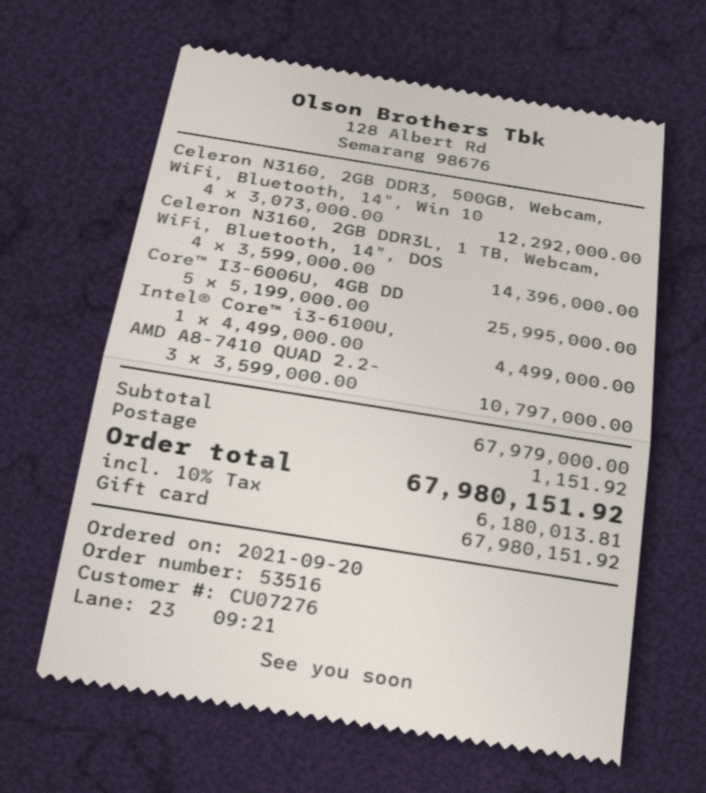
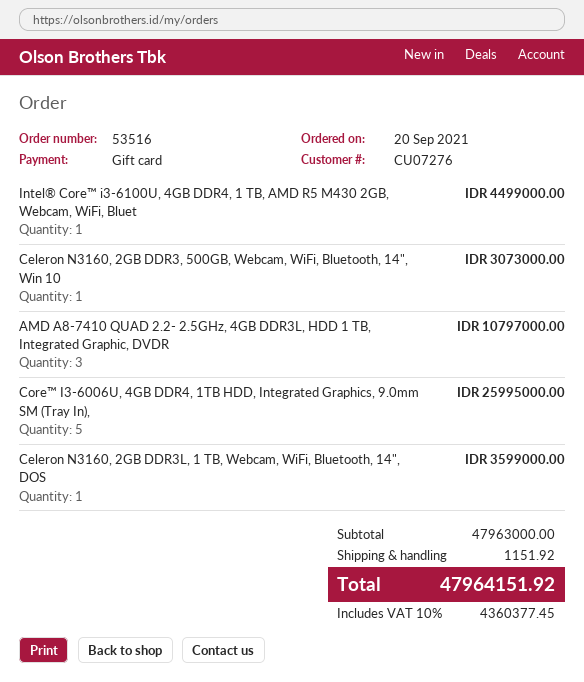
Celeron N3160, 2GB DDR3, 500GB, Webcam, WiFi, Bluetooth, 14", Win 10: 4 for 12292000.00 -> 1 for 3073000.00
Celeron N3160, 2GB DDR3L, 1 TB, Webcam, WiFi, Bluetooth, 14", DOS: 4 for 14396000.00 -> 1 for 3599000.00
subtotal: 67979000.00 -> 47963000.00
tax: 10% = 6180013.81 -> 10% = 4360377.45
total: 67980151.92 -> 47964151.92

